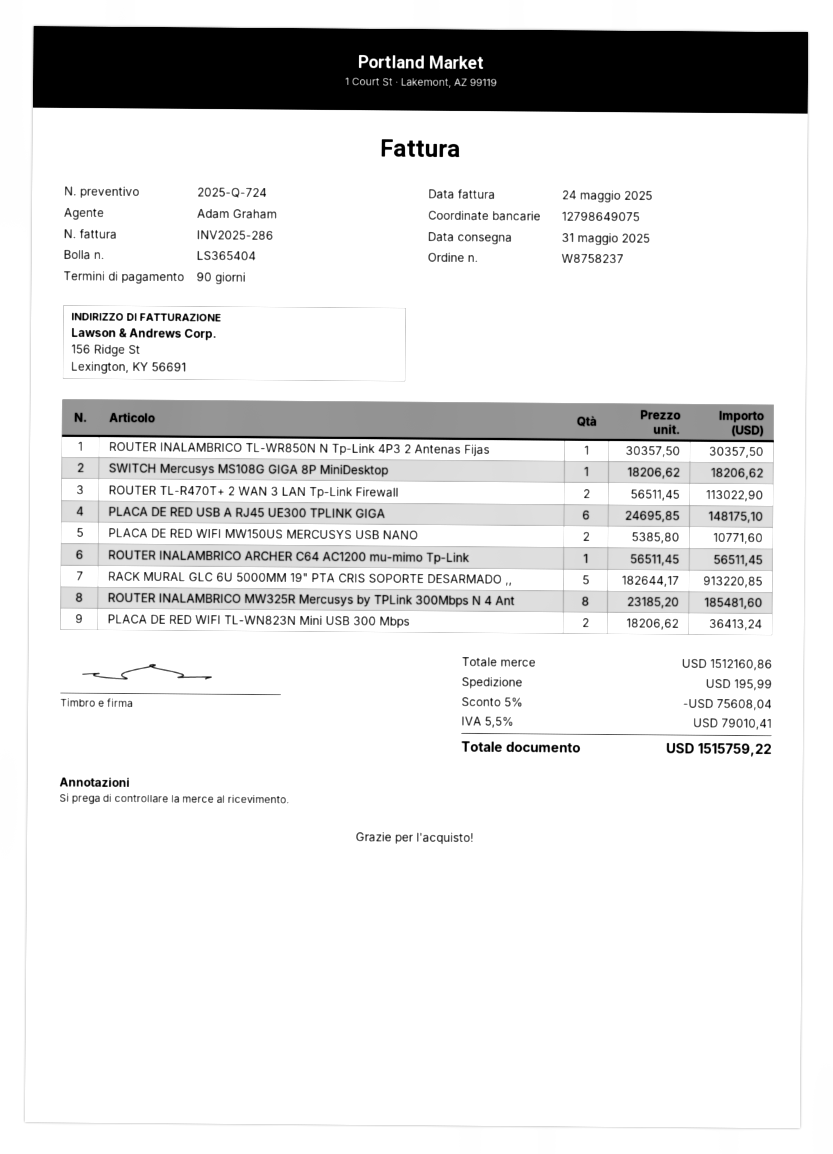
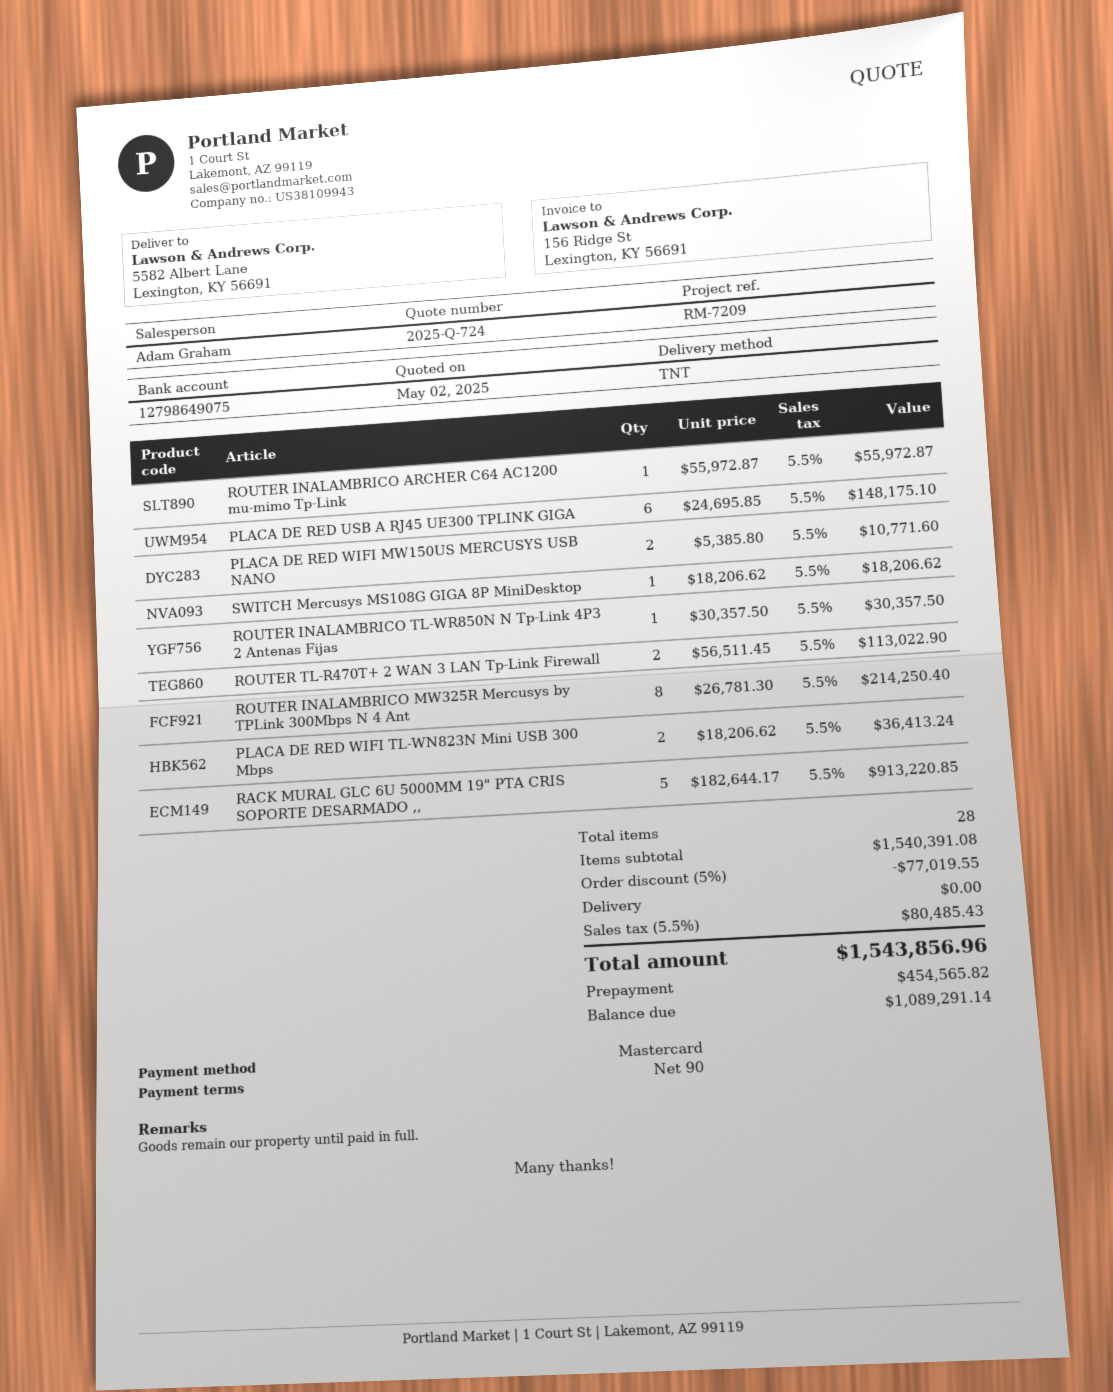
ROUTER INALAMBRICO ARCHER C64 AC1200 mu-mimo Tp-Link: 1 x 56511.45 = 56511.45 -> 1 x 55972.87 = 55972.87
ROUTER INALAMBRICO MW325R Mercusys by TPLink 300Mbps N 4 Ant: 8 x 23185.20 = 185481.60 -> 8 x 26781.30 = 214250.40
subtotal: 1512160.86 -> 1540391.08
discount: 5% = 75608.04 -> 5% = 77019.55
shipping: 195.99 -> 0.00
tax: 5.5% = 79010.41 -> 5.5% = 80485.43
total: 1515759.22 -> 1543856.96

